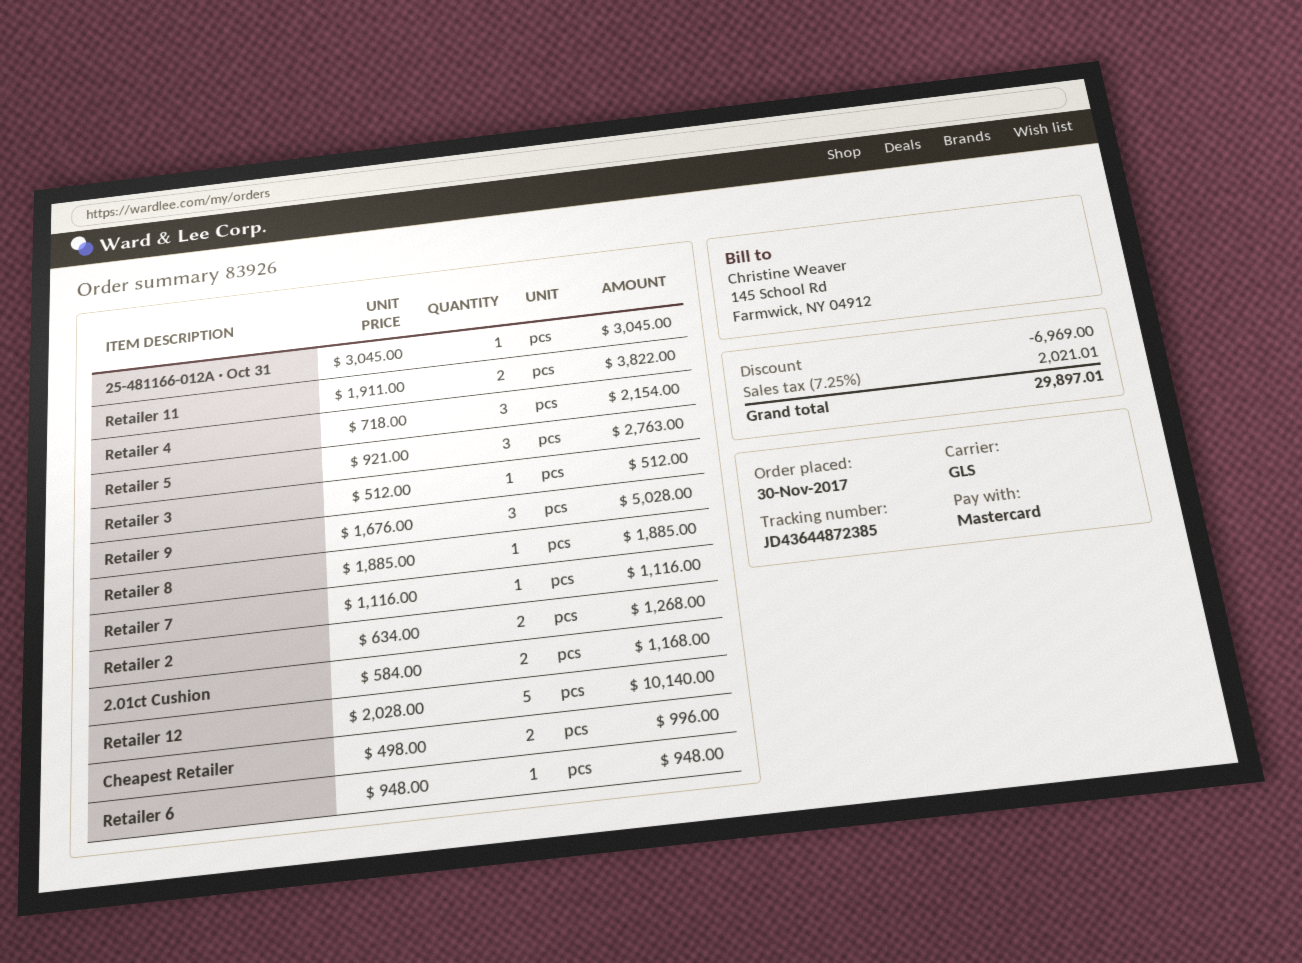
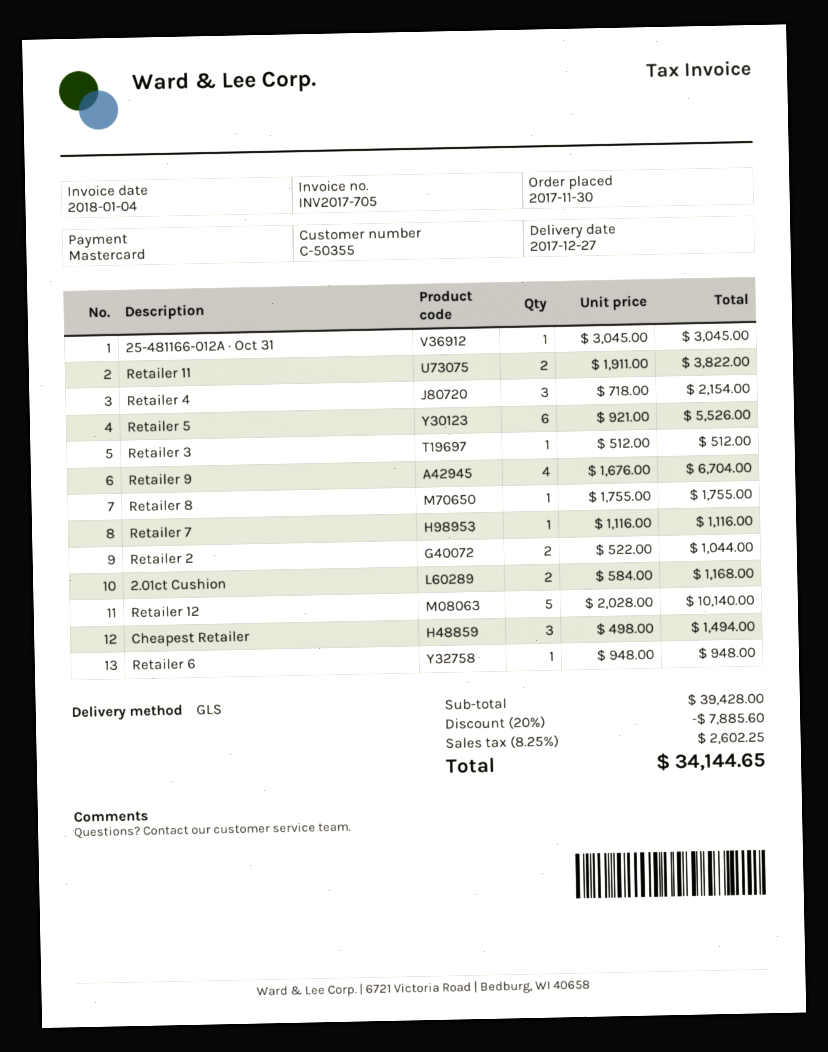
Retailer 5: 3 x 921.00 = 2763.00 -> 6 x 921.00 = 5526.00
Retailer 9: 3 x 1676.00 = 5028.00 -> 4 x 1676.00 = 6704.00
Retailer 8: 1 x 1885.00 = 1885.00 -> 1 x 1755.00 = 1755.00
Retailer 2: 2 x 634.00 = 1268.00 -> 2 x 522.00 = 1044.00
Cheapest Retailer: 2 x 498.00 = 996.00 -> 3 x 498.00 = 1494.00
discount: 6969.00 -> 7885.60
tax: 7.25% = 2021.01 -> 8.25% = 2602.25
total: 29897.01 -> 34144.65

